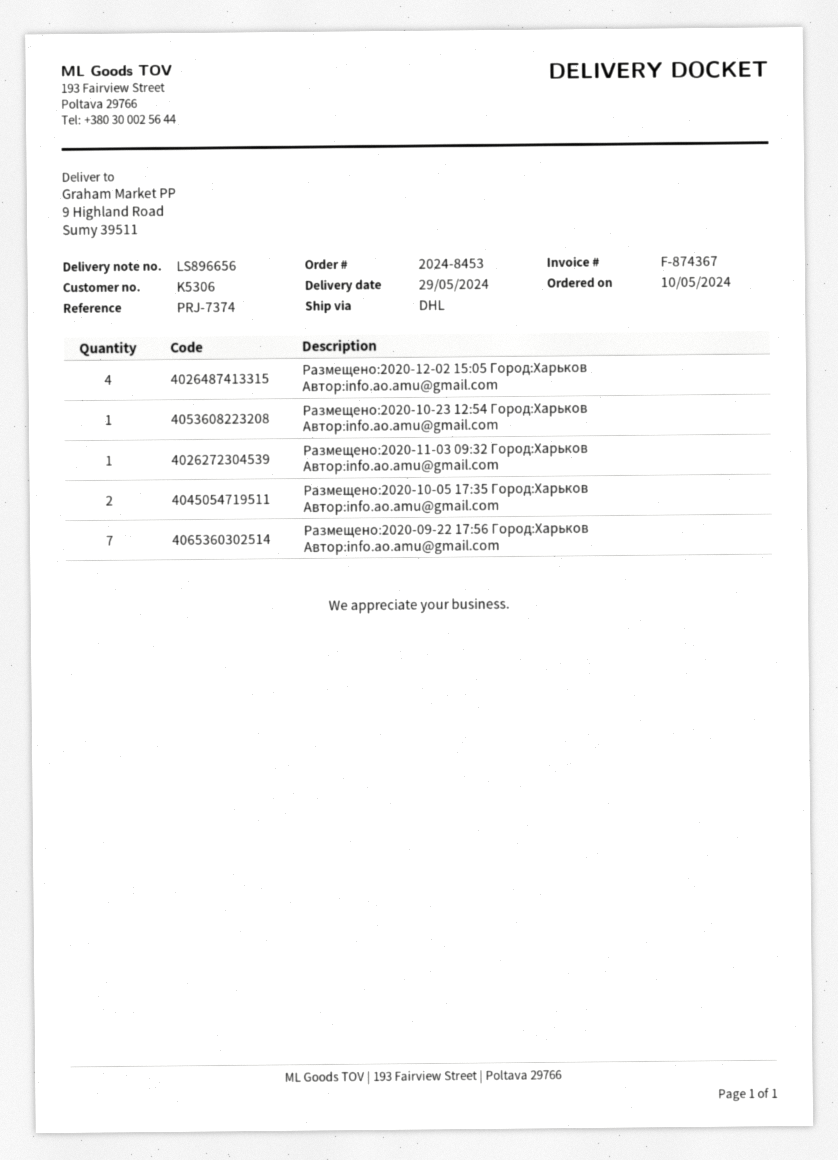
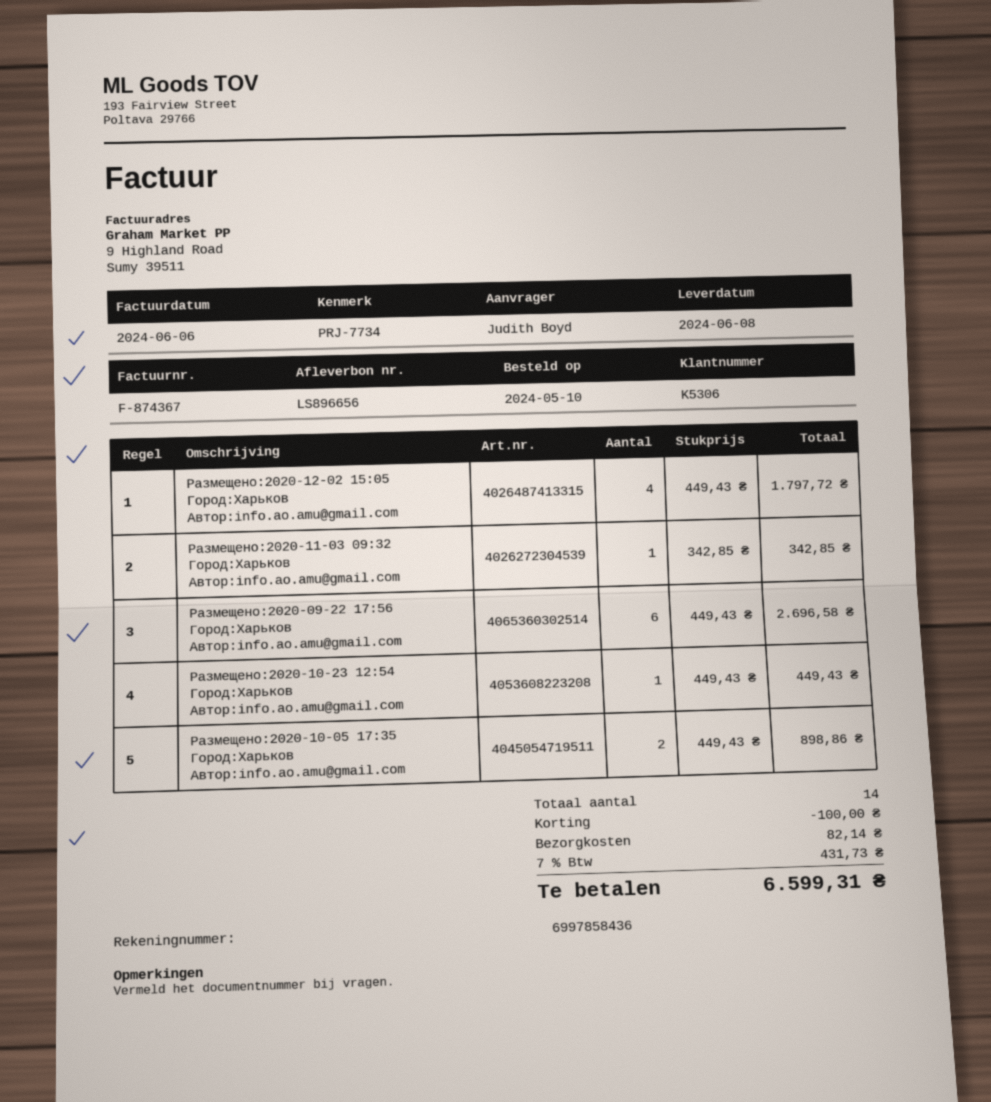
delivery date: 2024-05-29 -> 2024-06-08
reference: PRJ-7374 -> PRJ-7734
Размещено:2020-09-22 17:56 Город:Харьков Автор:info.ao.amu@gmail.com: 7 -> 6

